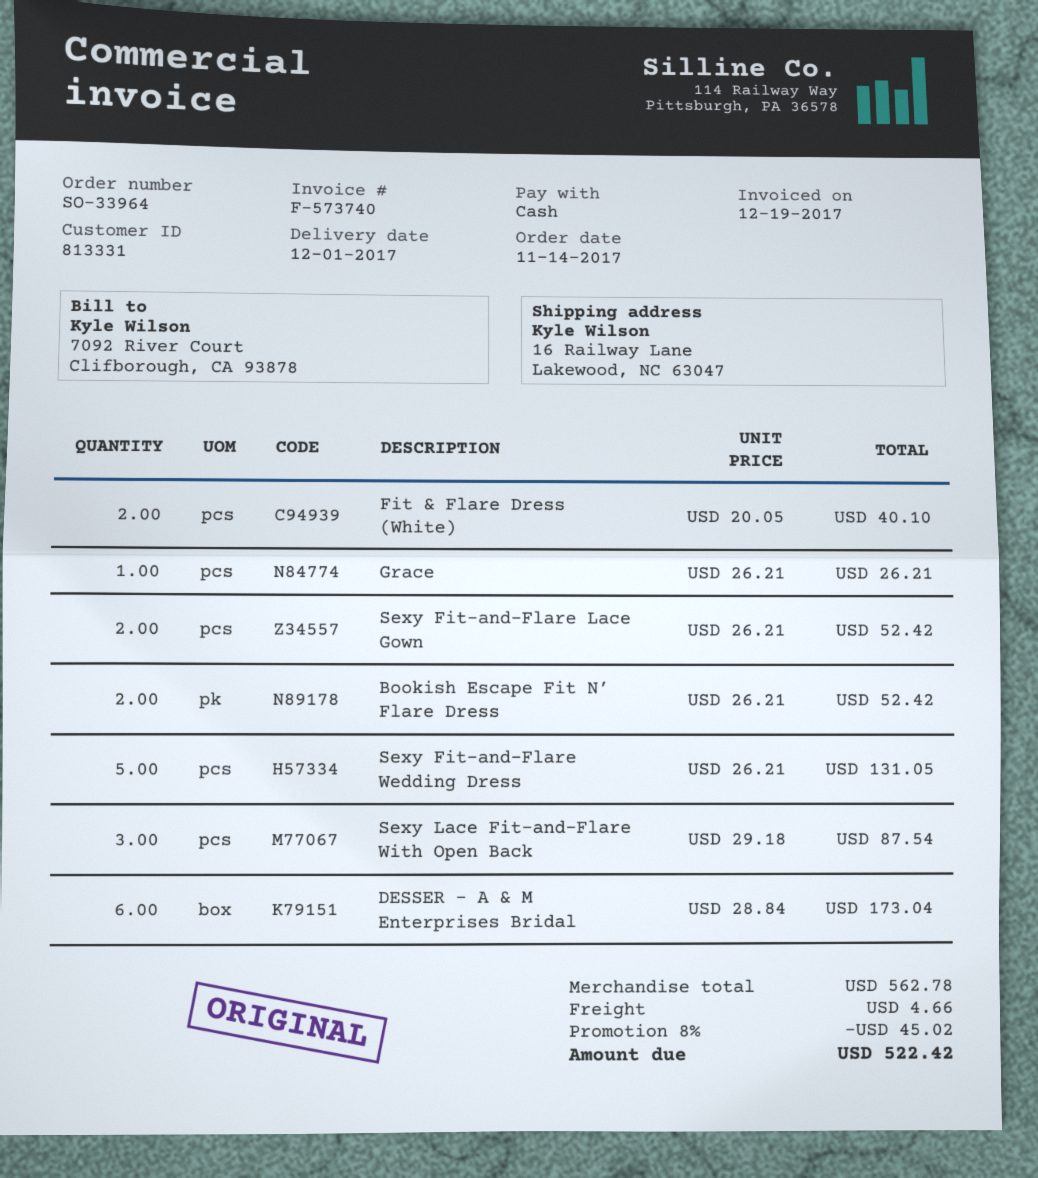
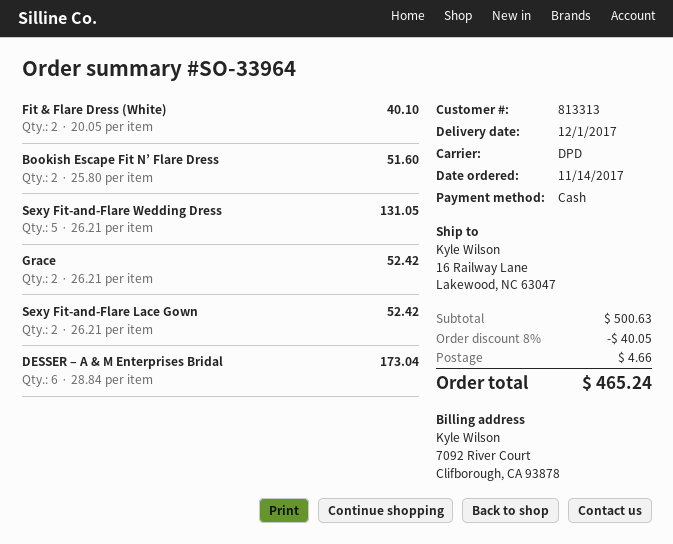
customer number: 813331 -> 813313
Grace: 1 x 26.21 = 26.21 -> 2 x 26.21 = 52.42
Bookish Escape Fit N’ Flare Dress: 2 x 26.21 = 52.42 -> 2 x 25.80 = 51.60
Sexy Lace Fit-and-Flare With Open Back: 3 x 29.18 = 87.54 -> none
subtotal: 562.78 -> 500.63
discount: 8% = 45.02 -> 8% = 40.05
total: 522.42 -> 465.24

